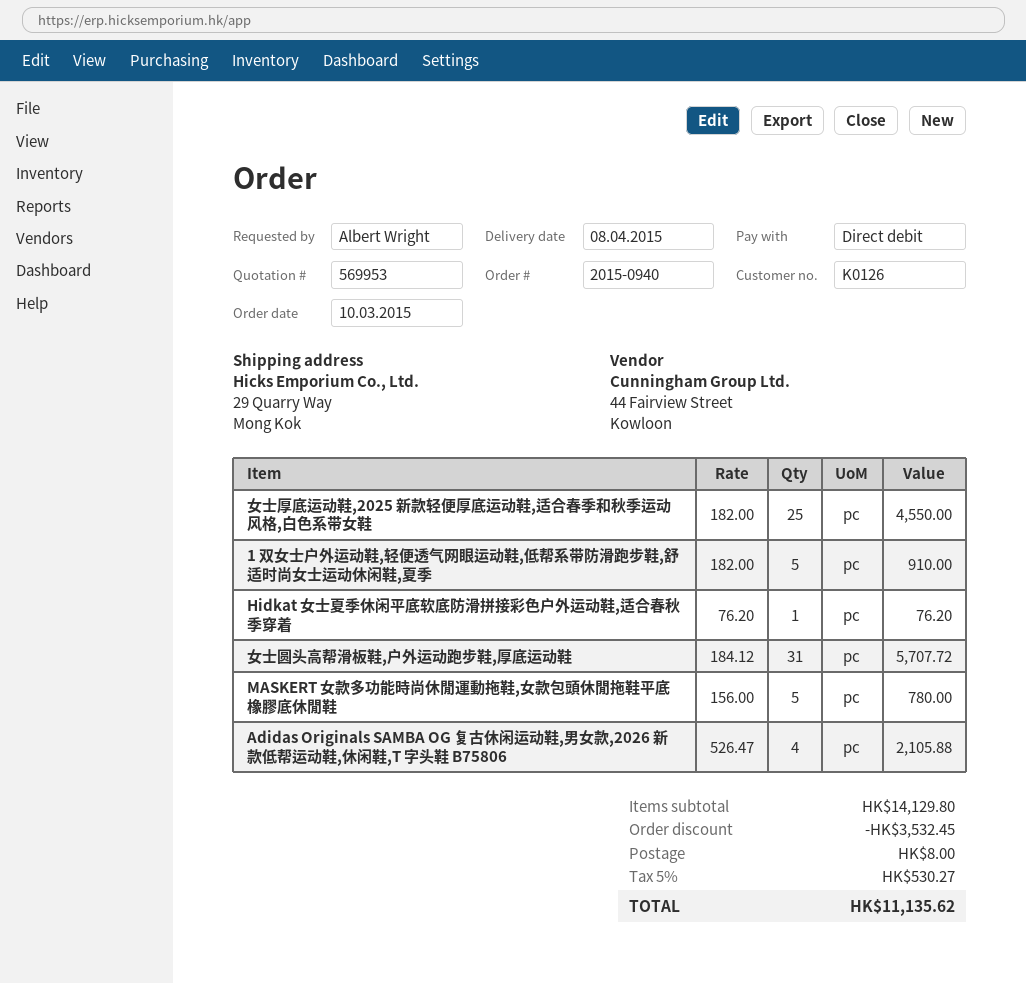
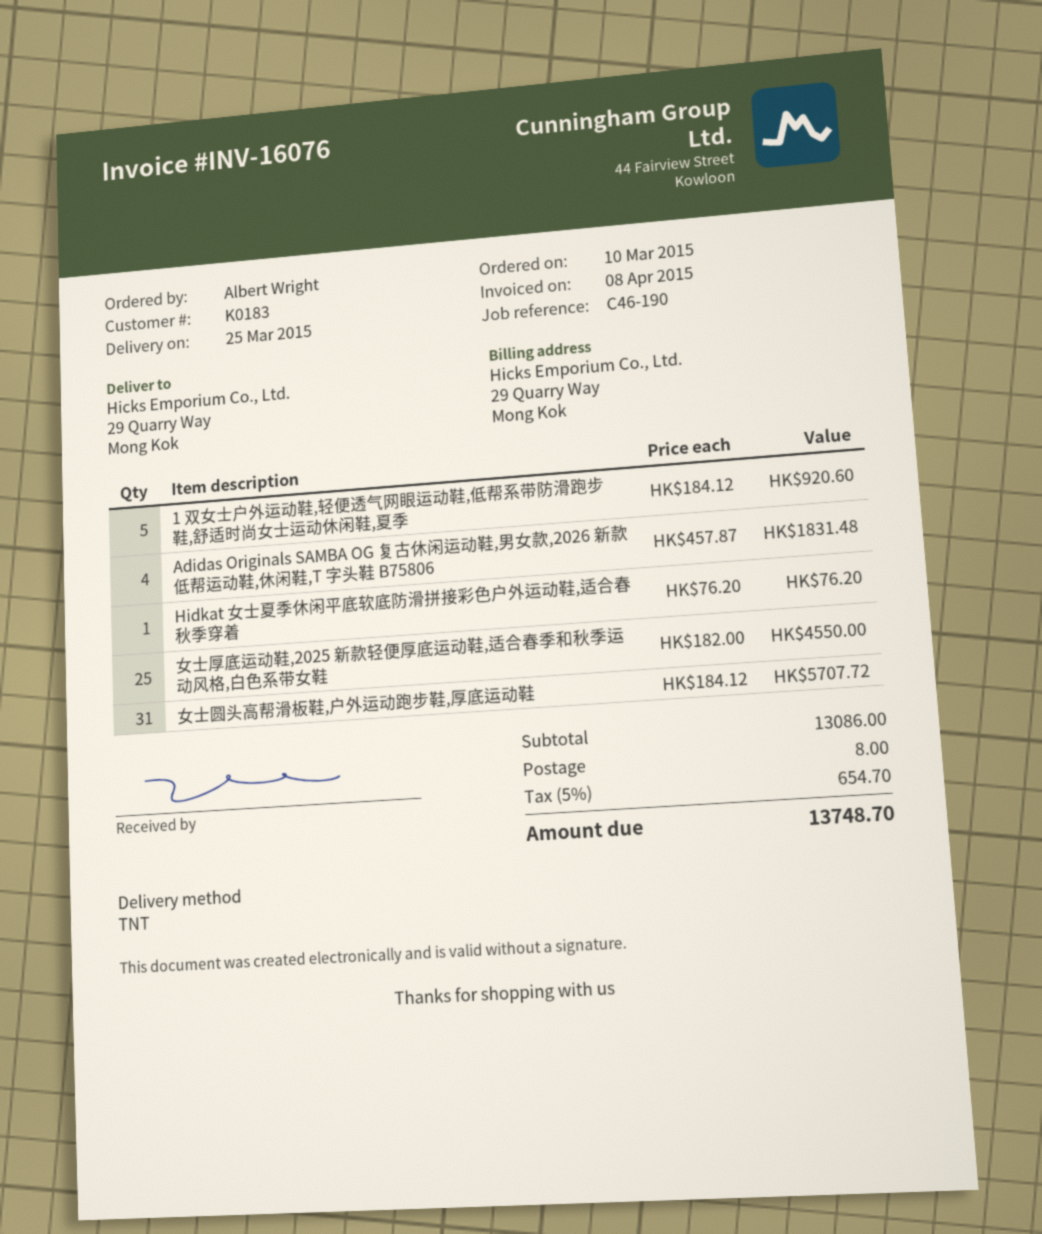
delivery date: 2015-04-08 -> 2015-03-25
customer number: K0126 -> K0183
1 双女士户外运动鞋,轻便透气网眼运动鞋,低帮系带防滑跑步鞋,舒适时尚女士运动休闲鞋,夏季: 5 x 182.00 = 910.00 -> 5 x 184.12 = 920.60
MASKERT 女款多功能時尚休閒運動拖鞋,女款包頭休閒拖鞋平底橡膠底休閒鞋: 5 x 156.00 = 780.00 -> none
Adidas Originals SAMBA OG 复古休闲运动鞋,男女款,2026 新款低帮运动鞋,休闲鞋,T 字头鞋 B75806: 4 x 526.47 = 2105.88 -> 4 x 457.87 = 1831.48
subtotal: 14129.80 -> 13086.00
discount: 3532.45 -> none
tax: 5% = 530.27 -> 5% = 654.70
total: 11135.62 -> 13748.70

